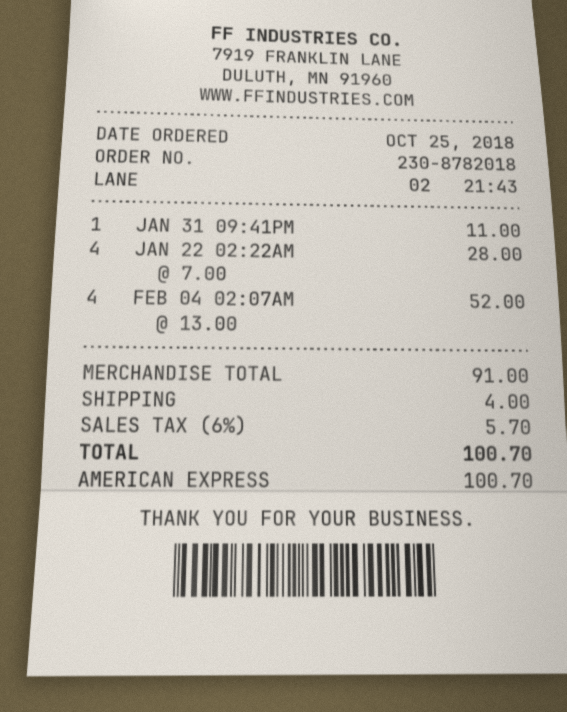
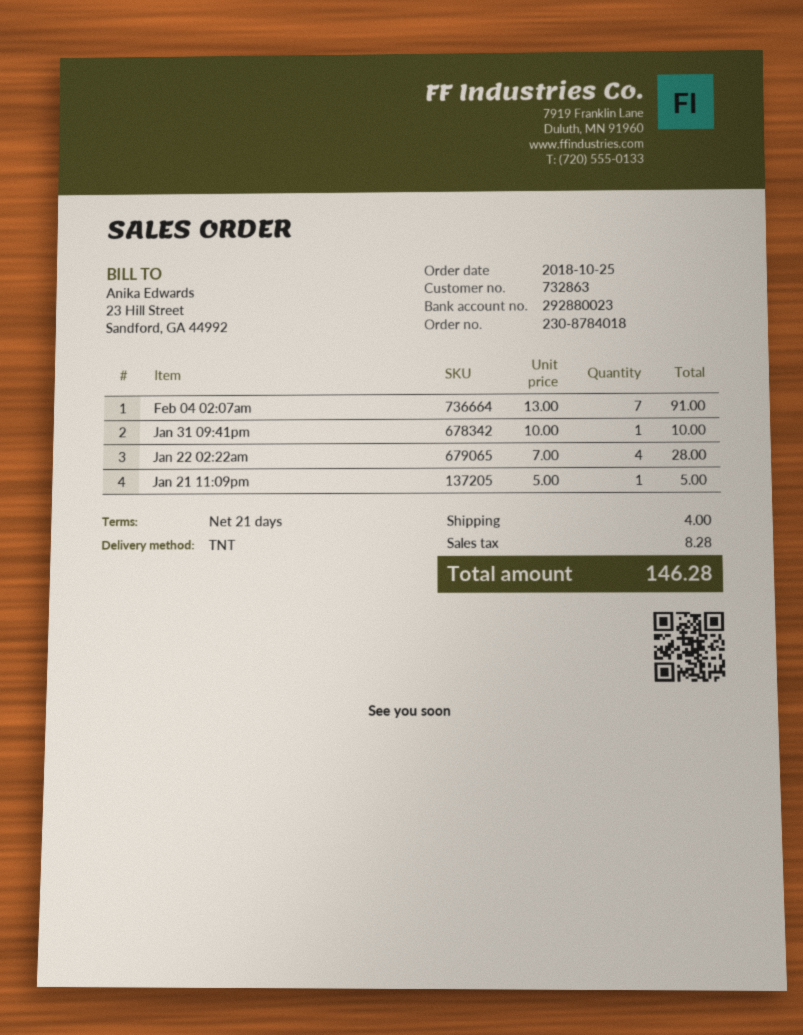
order number: 230-8782018 -> 230-8784018
JAN 31 09:41PM: 1 x 11.00 = 11.00 -> 1 x 10.00 = 10.00
FEB 04 02:07AM: 4 x 13.00 = 52.00 -> 7 x 13.00 = 91.00
Jan 21 11:09pm: none -> 1 x 5.00 = 5.00
tax: 5.70 -> 8.28
total: 100.70 -> 146.28

